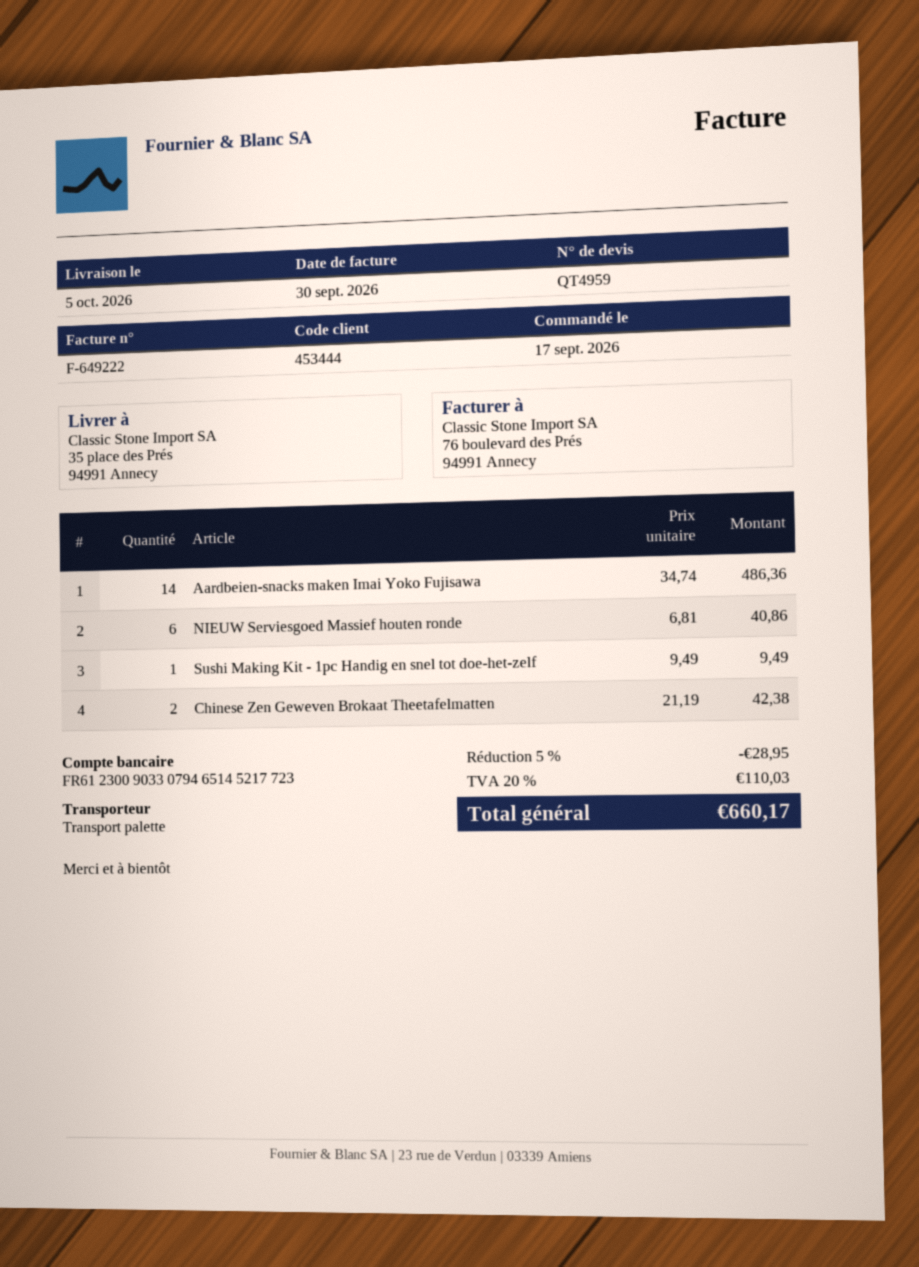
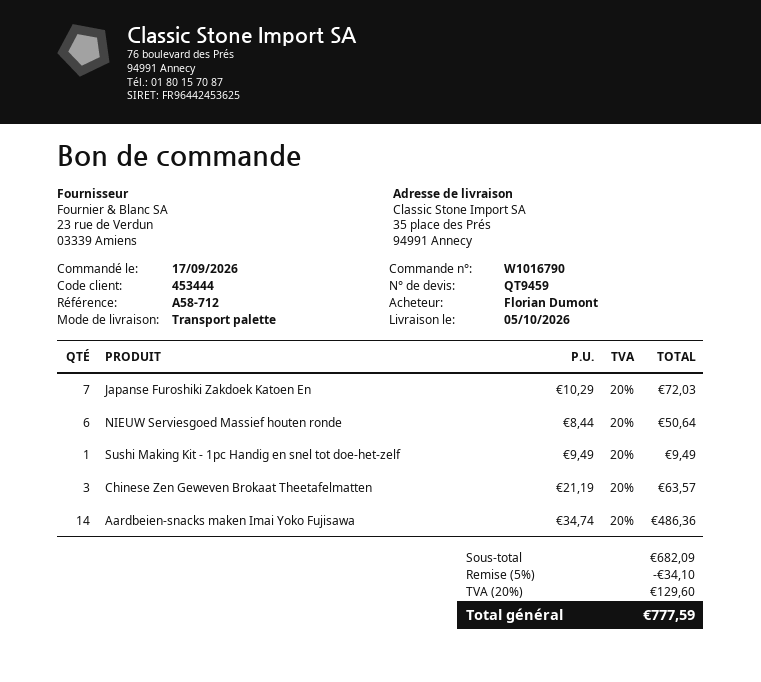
quote number: QT4959 -> QT9459
NIEUW Serviesgoed Massief houten ronde: 6 x 6.81 = 40.86 -> 6 x 8.44 = 50.64
Chinese Zen Geweven Brokaat Theetafelmatten: 2 x 21.19 = 42.38 -> 3 x 21.19 = 63.57
Japanse Furoshiki Zakdoek Katoen En: none -> 7 x 10.29 = 72.03
discount: 5% = 28.95 -> 5% = 34.10
tax: 20% = 110.03 -> 20% = 129.60
total: 660.17 -> 777.59

